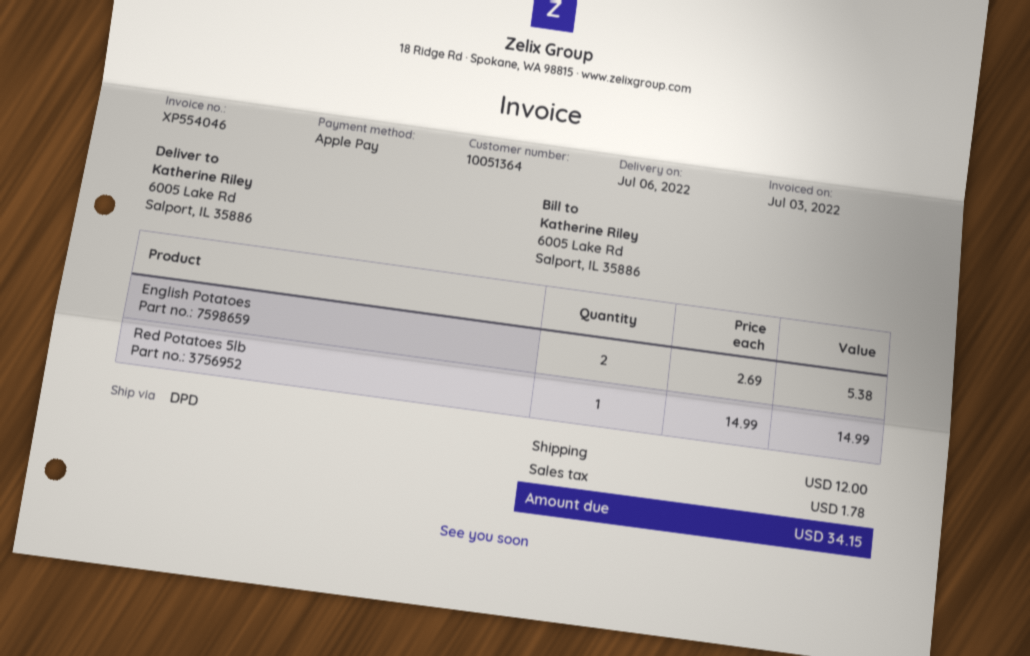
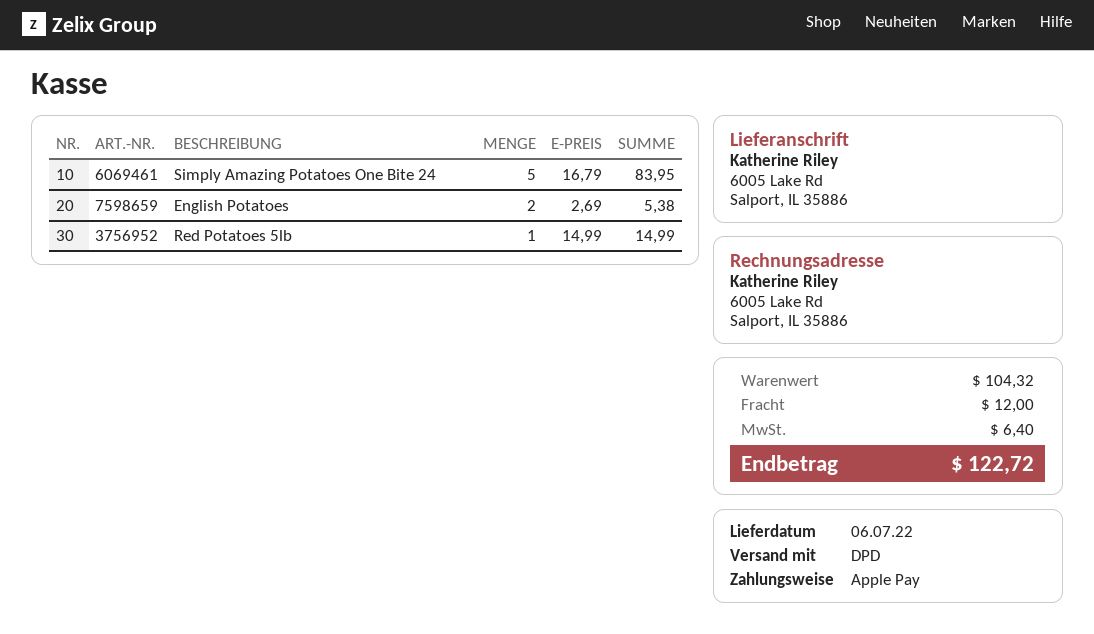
Simply Amazing Potatoes One Bite 24: none -> 5 x 16.79 = 83.95
tax: 1.78 -> 6.40
total: 34.15 -> 122.72

